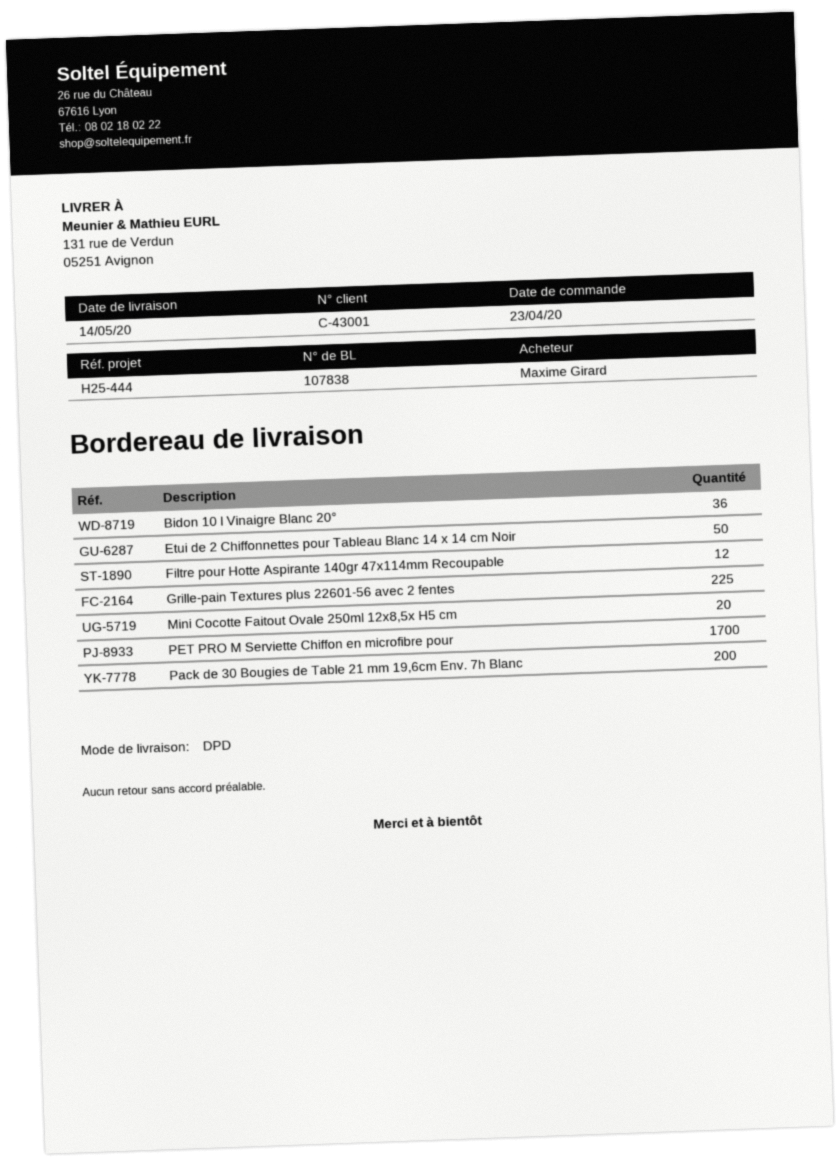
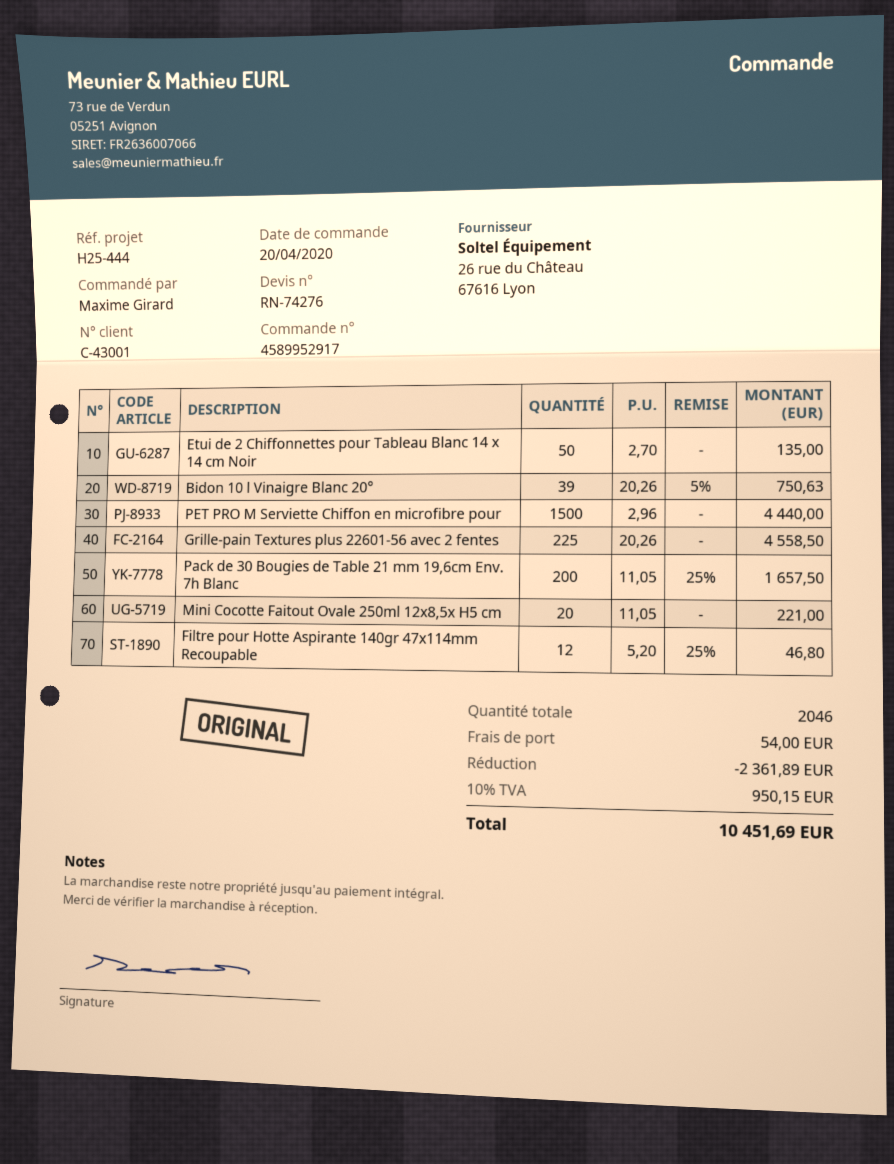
order date: 2020-04-23 -> 2020-04-20
Bidon 10 l Vinaigre Blanc 20°: 36 -> 39
PET PRO M Serviette Chiffon en microfibre pour: 1700 -> 1500

